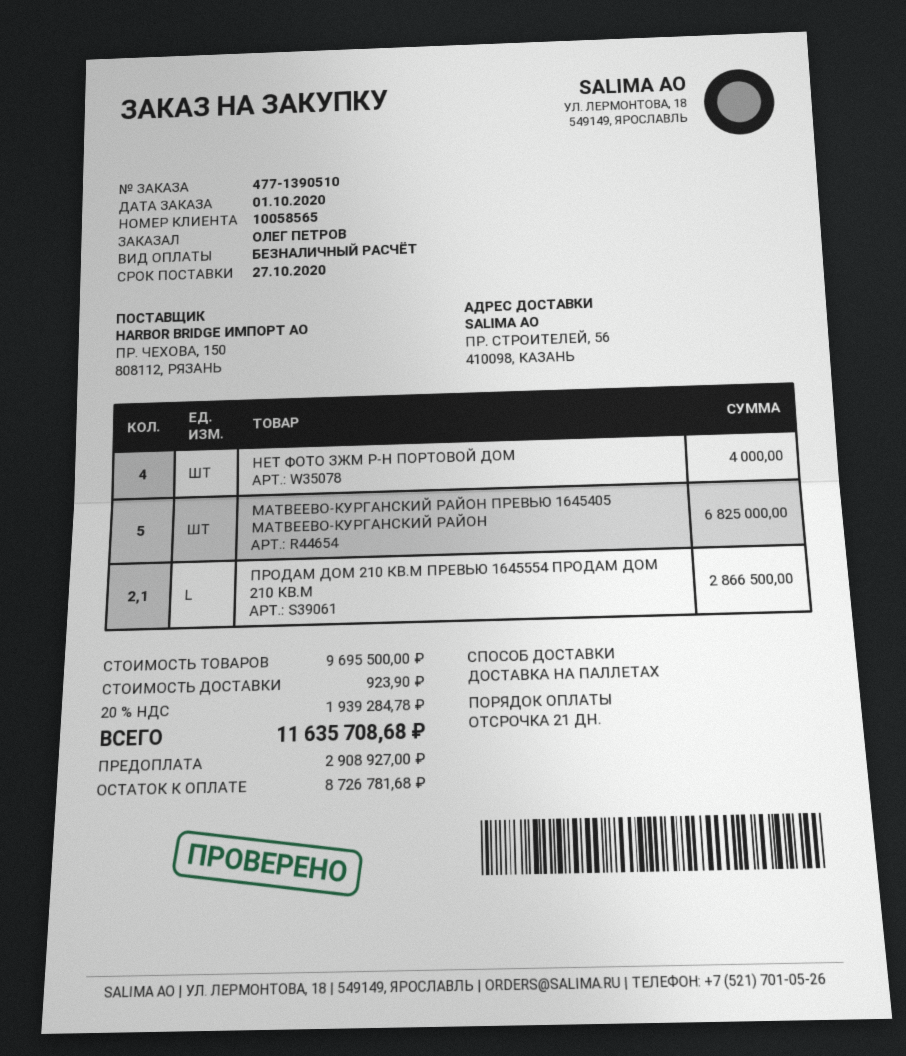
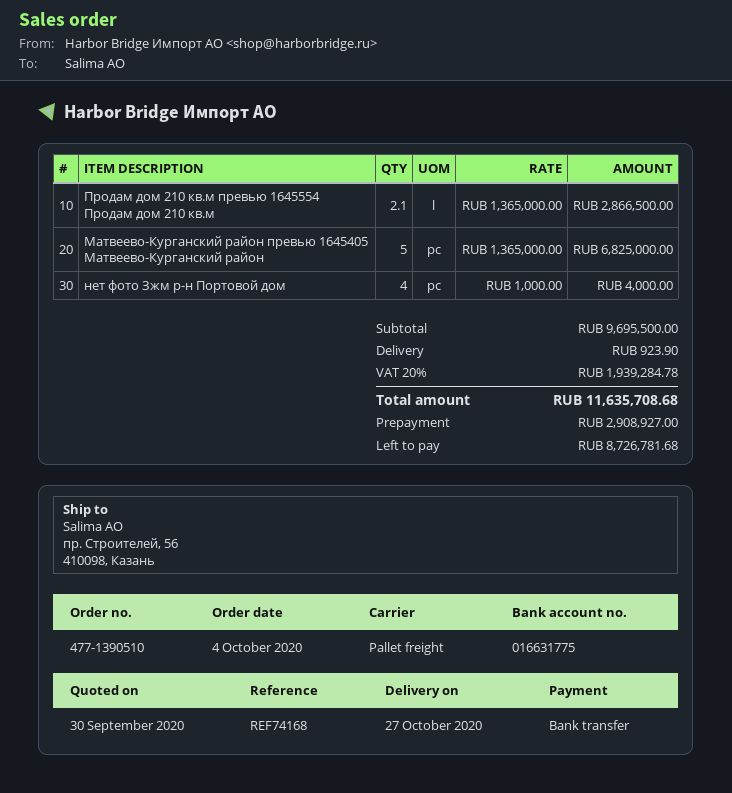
order date: 2020-10-01 -> 2020-10-04

